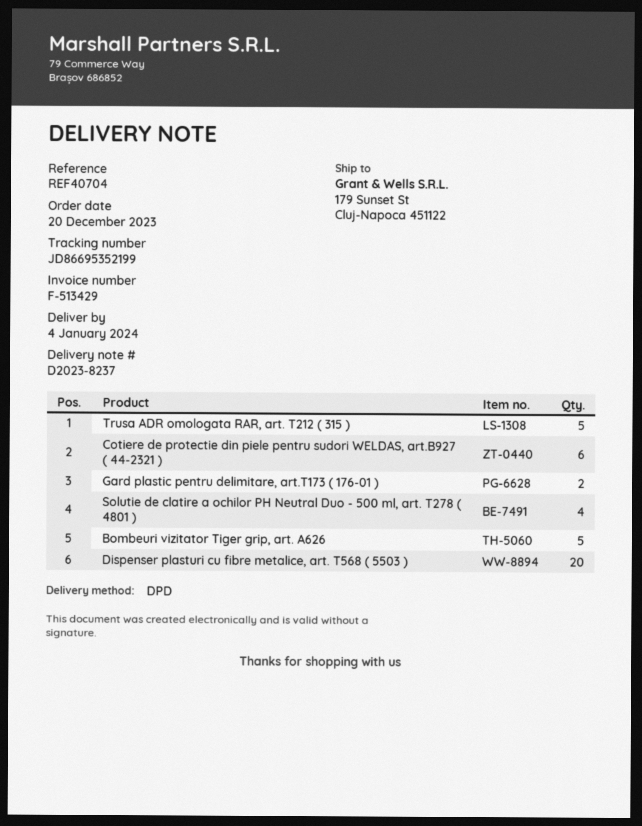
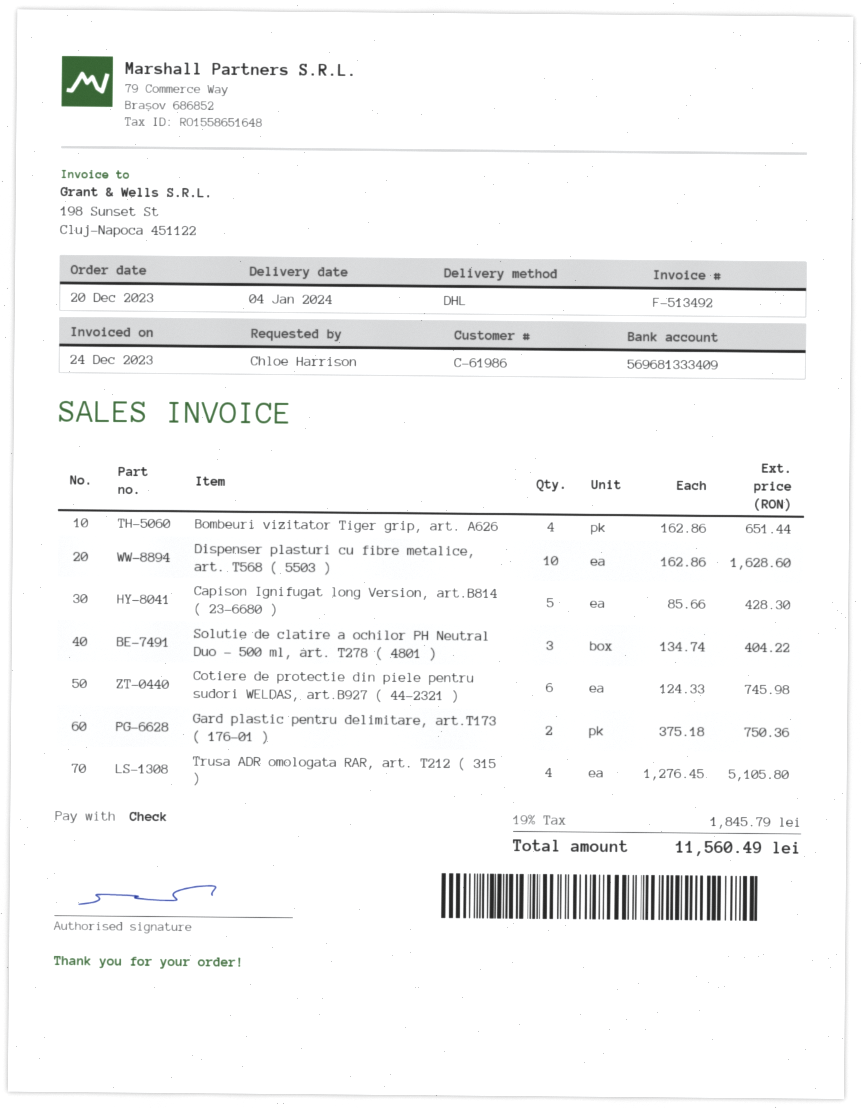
invoice number: F-513429 -> F-513492
shipping method: DPD -> DHL
Trusa ADR omologata RAR, art. T212 ( 315 ): 5 -> 4
Solutie de clatire a ochilor PH Neutral Duo - 500 ml, art. T278 ( 4801 ): 4 -> 3
Bombeuri vizitator Tiger grip, art. A626: 5 -> 4
Dispenser plasturi cu fibre metalice, art. T568 ( 5503 ): 20 -> 10
Capison Ignifugat long Version, art.B814 ( 23-6680 ): none -> 5

